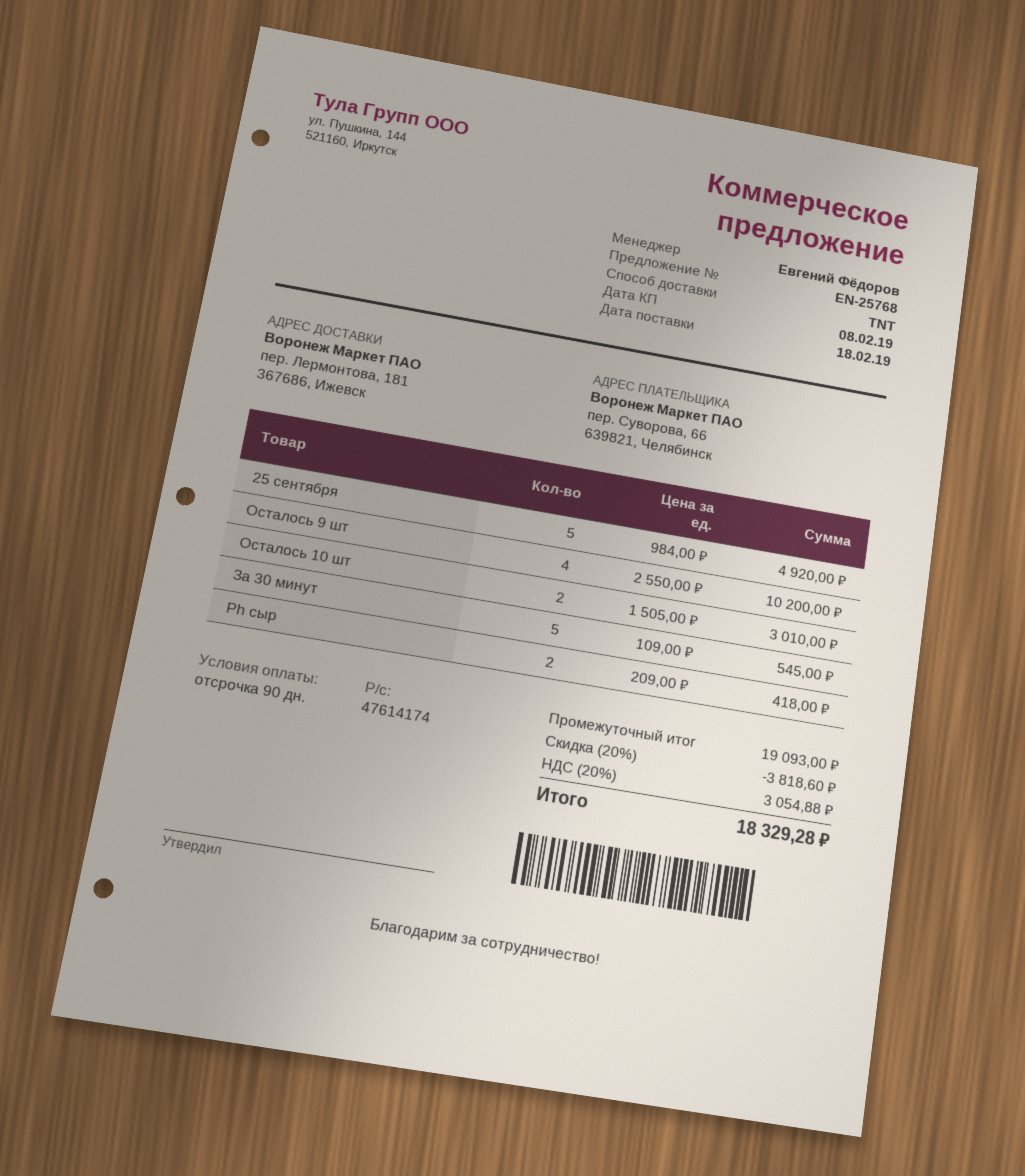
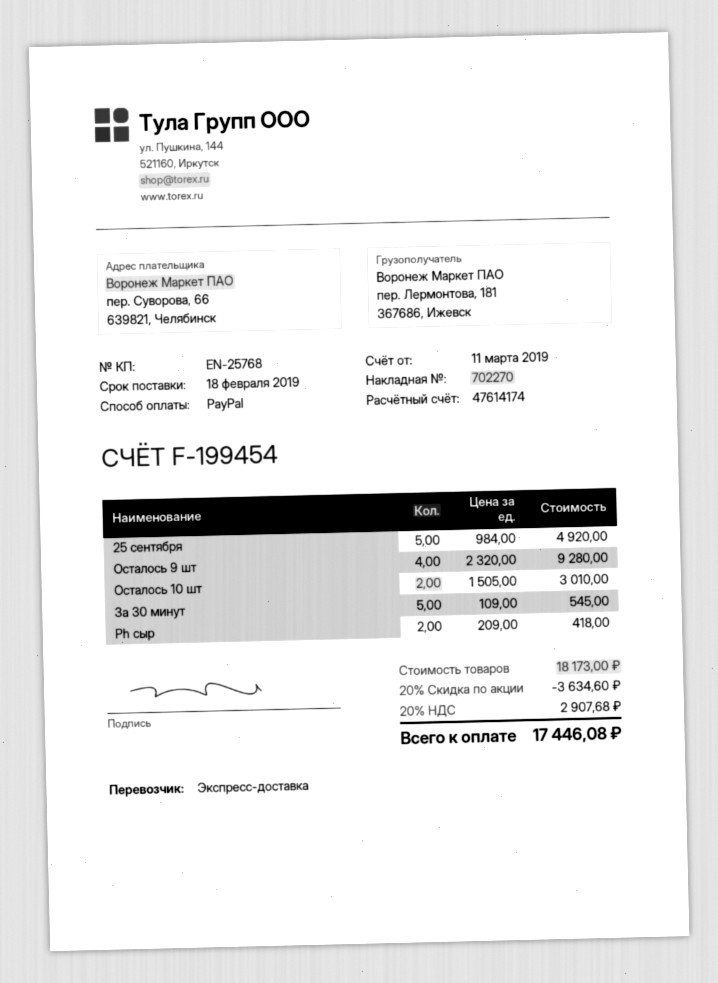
shipping method: TNT -> express
Осталось 9 шт: 4 x 2550.00 = 10200.00 -> 4 x 2320.00 = 9280.00
subtotal: 19093.00 -> 18173.00
discount: 20% = 3818.60 -> 20% = 3634.60
tax: 20% = 3054.88 -> 20% = 2907.68
total: 18329.28 -> 17446.08

